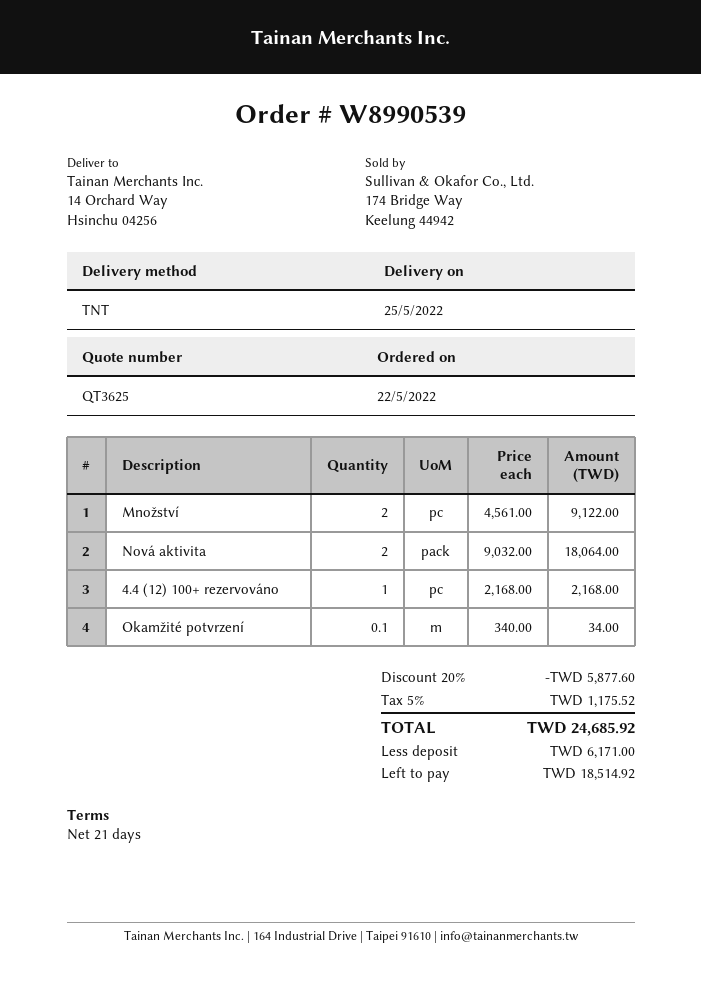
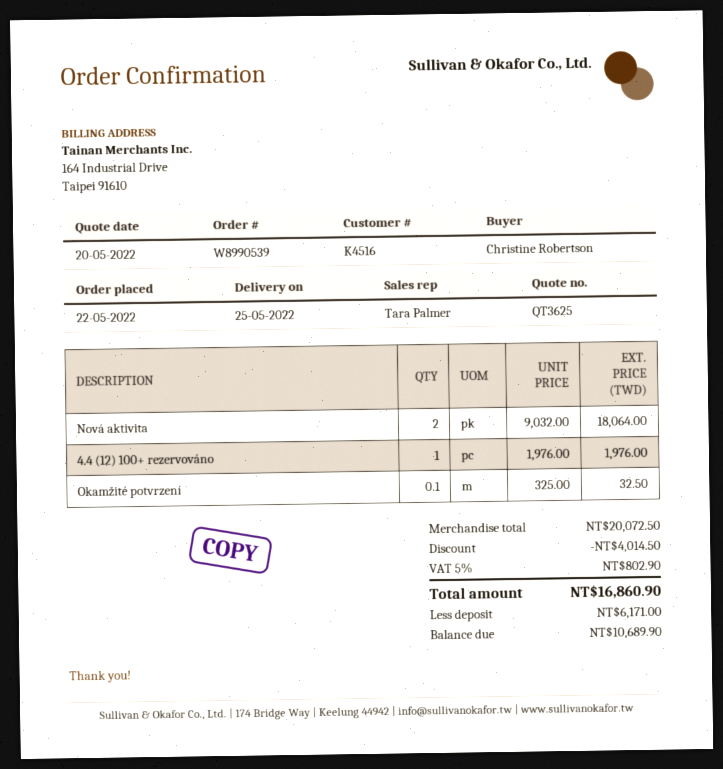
Množství: 2 x 4561.00 = 9122.00 -> none
4.4 (12) 100+ rezervováno: 1 x 2168.00 = 2168.00 -> 1 x 1976.00 = 1976.00
Okamžité potvrzení: 0.1 x 340.00 = 34.00 -> 0.1 x 325.00 = 32.50
discount: 5877.60 -> 4014.50
tax: 5% = 1175.52 -> 5% = 802.90
total: 24685.92 -> 16860.90
balance: 18514.92 -> 10689.90

